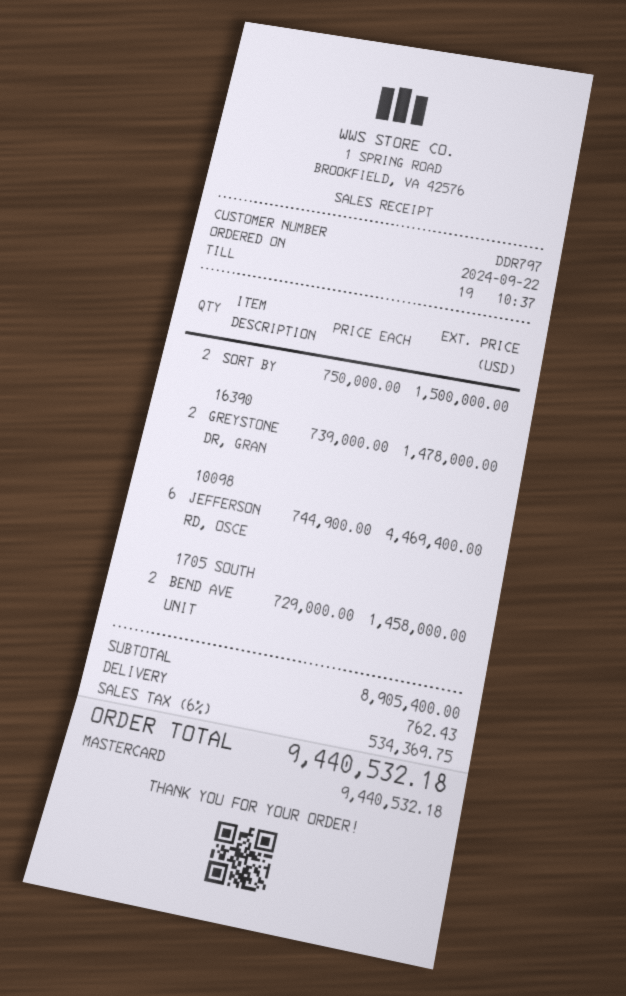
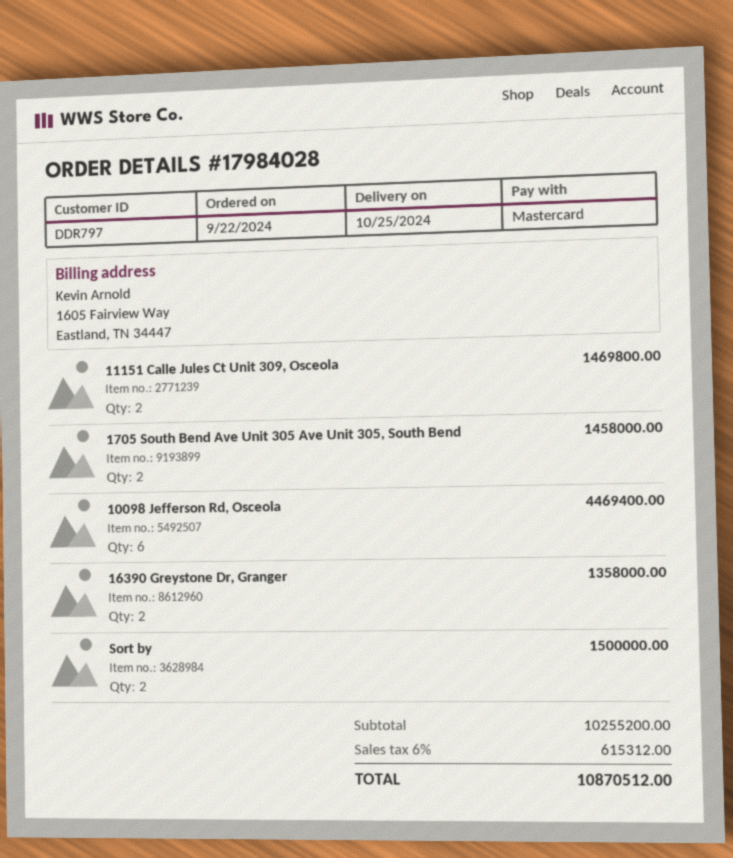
16390 GREYSTONE DR, GRAN: 2 for 1478000.00 -> 2 for 1358000.00
11151 Calle Jules Ct Unit 309, Osceola: none -> 2 for 1469800.00
subtotal: 8905400.00 -> 10255200.00
shipping: 762.43 -> none
tax: 6% = 534369.75 -> 6% = 615312.00
total: 9440532.18 -> 10870512.00

